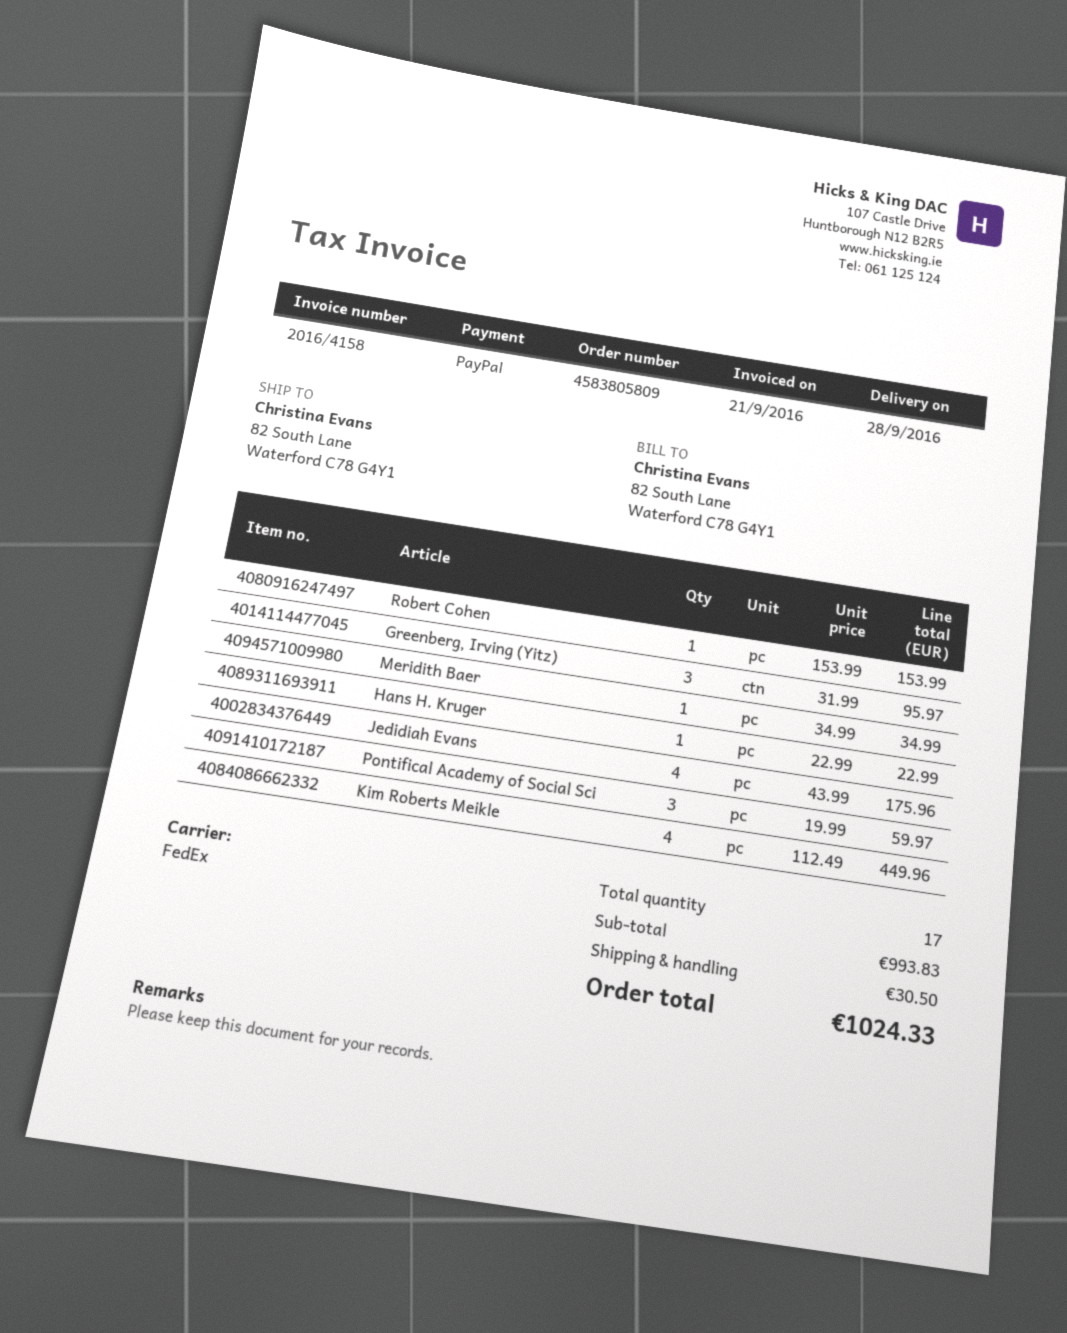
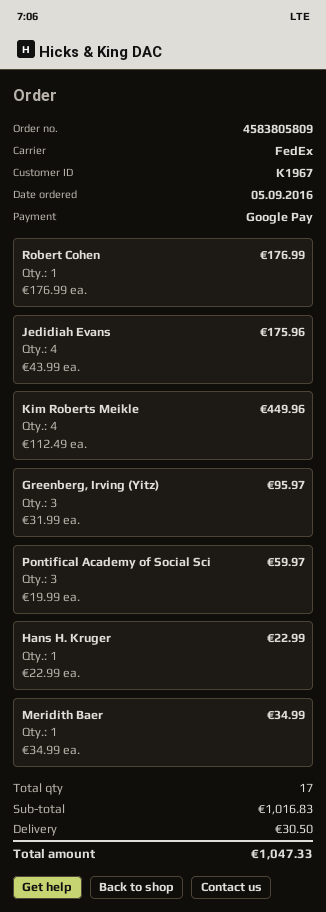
payment method: PayPal -> Google Pay
Robert Cohen: 1 x 153.99 = 153.99 -> 1 x 176.99 = 176.99
subtotal: 993.83 -> 1016.83
total: 1024.33 -> 1047.33

